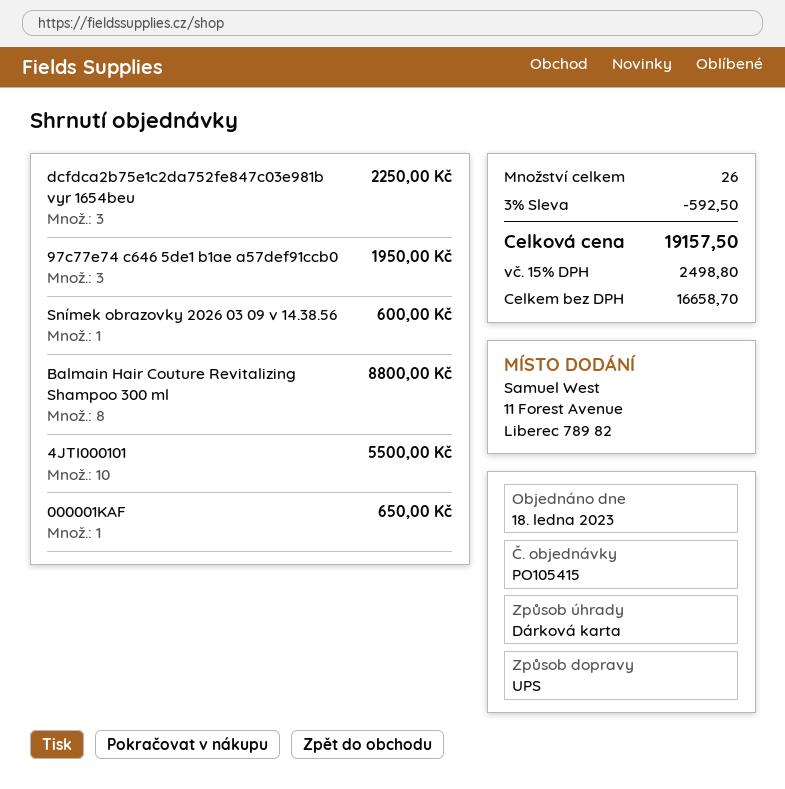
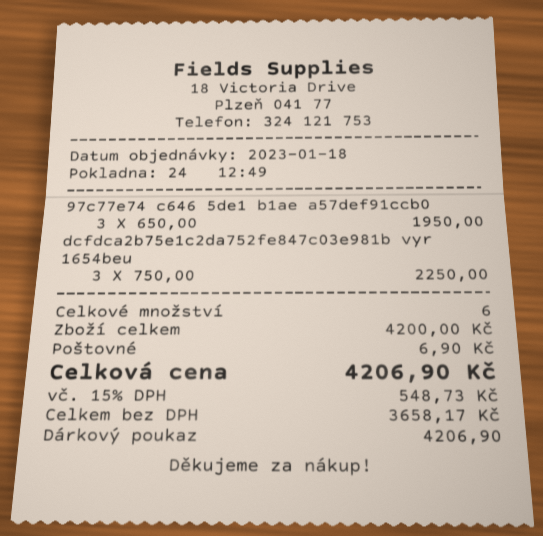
Snímek obrazovky 2026 03 09 v 14.38.56: 1 for 600.00 -> none
Balmain Hair Couture Revitalizing Shampoo 300 ml: 8 for 8800.00 -> none
4JTI000101: 10 for 5500.00 -> none
000001KAF: 1 for 650.00 -> none
total quantity: 26 -> 6
discount: 3% = 592.50 -> none
shipping: none -> 6.90
net: 16658.70 -> 3658.17
tax: 15% = 2498.80 -> 15% = 548.73
total: 19157.50 -> 4206.90

